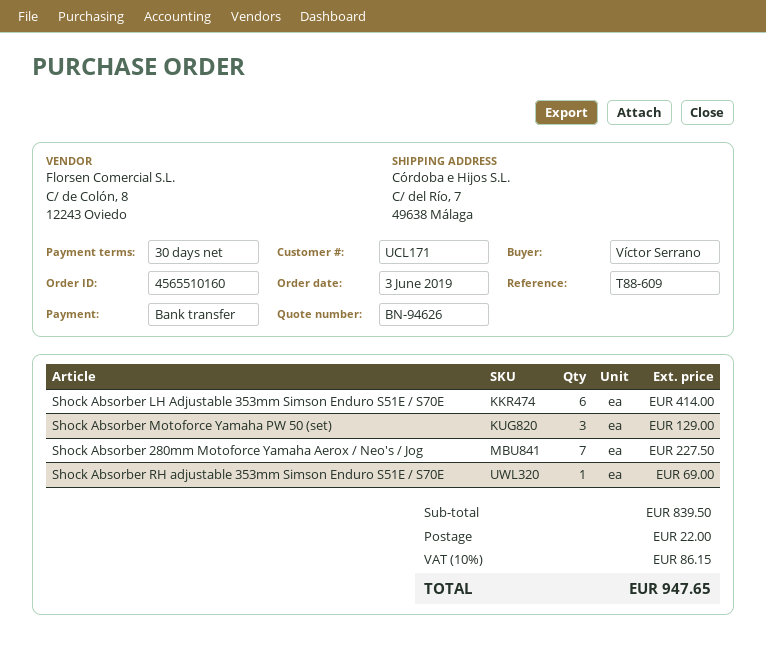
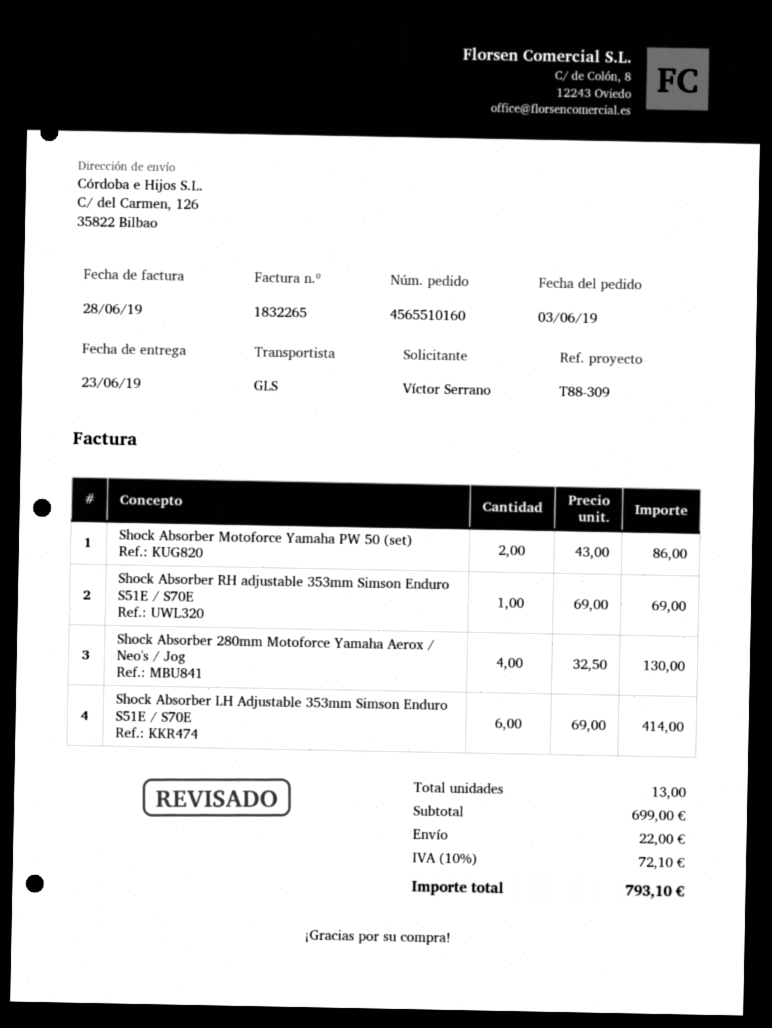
reference: T88-609 -> T88-309
ship to: C/ del Río, 7, 49638 Málaga -> C/ del Carmen, 126, 35822 Bilbao
Shock Absorber Motoforce Yamaha PW 50 (set): 3 for 129.00 -> 2 for 86.00
Shock Absorber 280mm Motoforce Yamaha Aerox / Neo's / Jog: 7 for 227.50 -> 4 for 130.00
subtotal: 839.50 -> 699.00
tax: 10% = 86.15 -> 10% = 72.10
total: 947.65 -> 793.10

